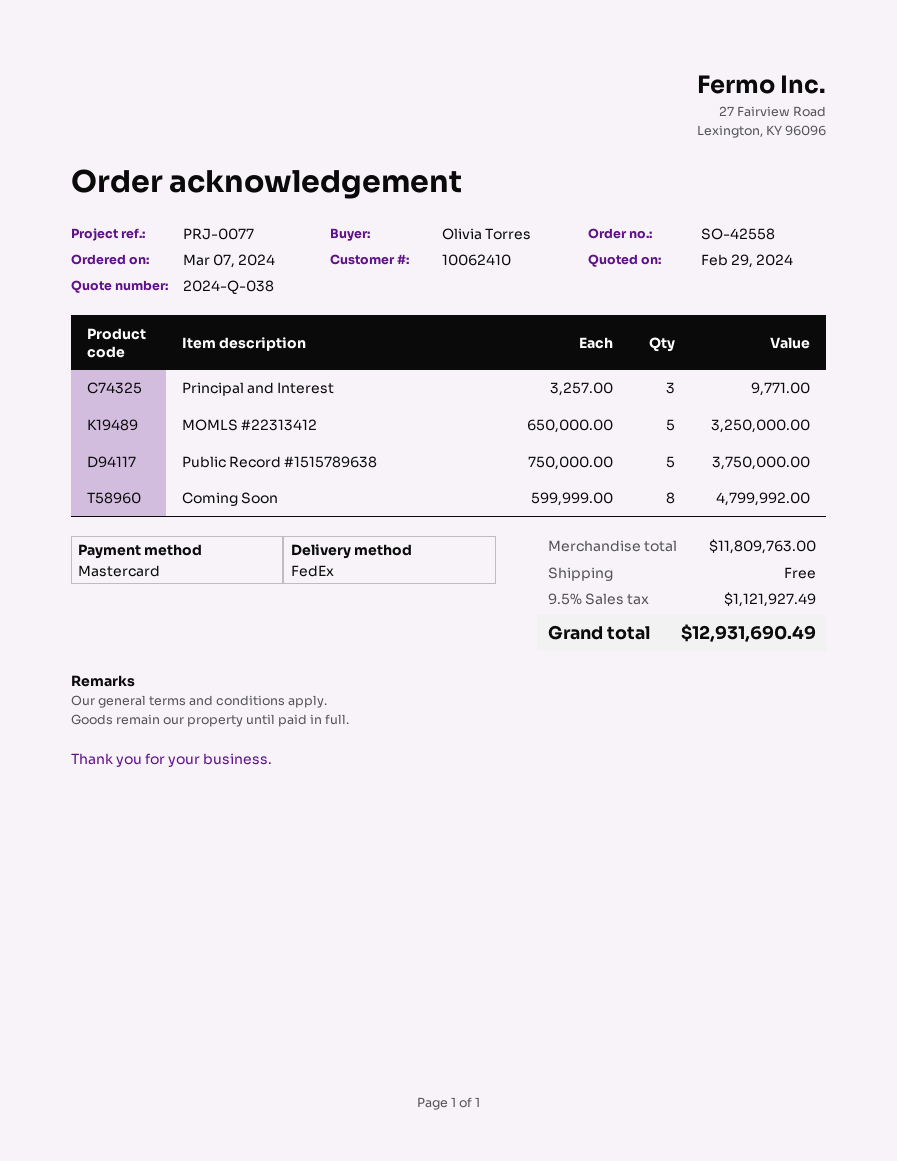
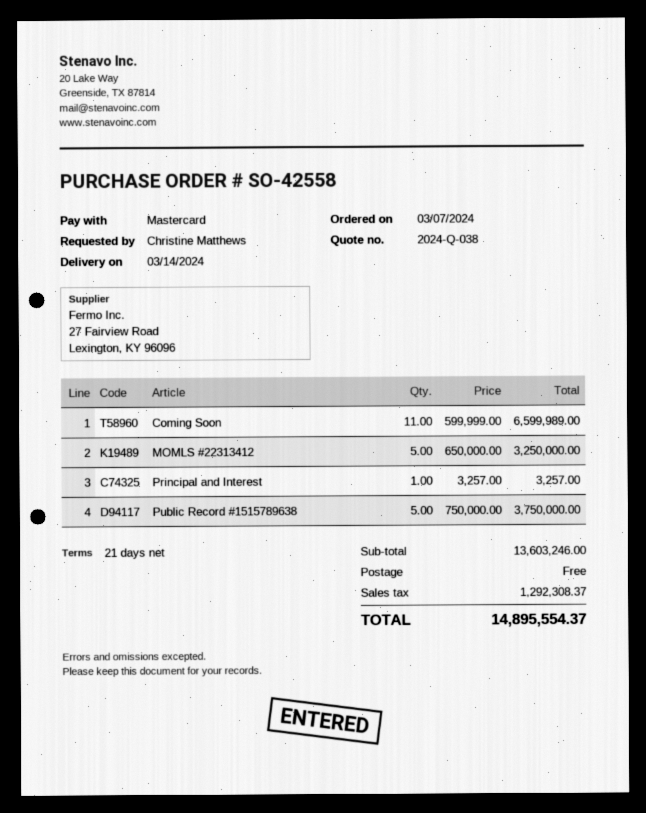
ordered by: Olivia Torres -> Christine Matthews
Principal and Interest: 3 x 3257.00 = 9771.00 -> 1 x 3257.00 = 3257.00
Coming Soon: 8 x 599999.00 = 4799992.00 -> 11 x 599999.00 = 6599989.00
subtotal: 11809763.00 -> 13603246.00
tax: 1121927.49 -> 1292308.37
total: 12931690.49 -> 14895554.37

